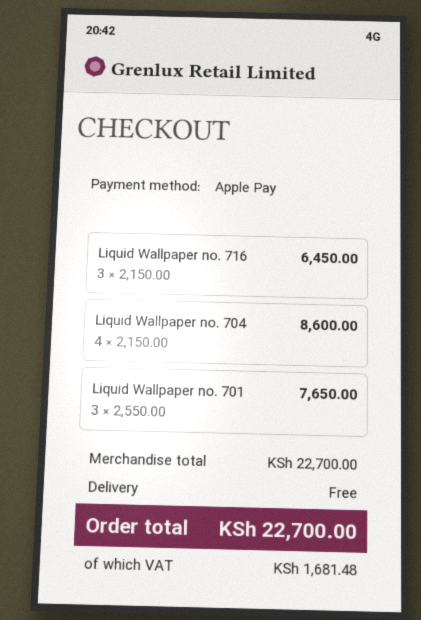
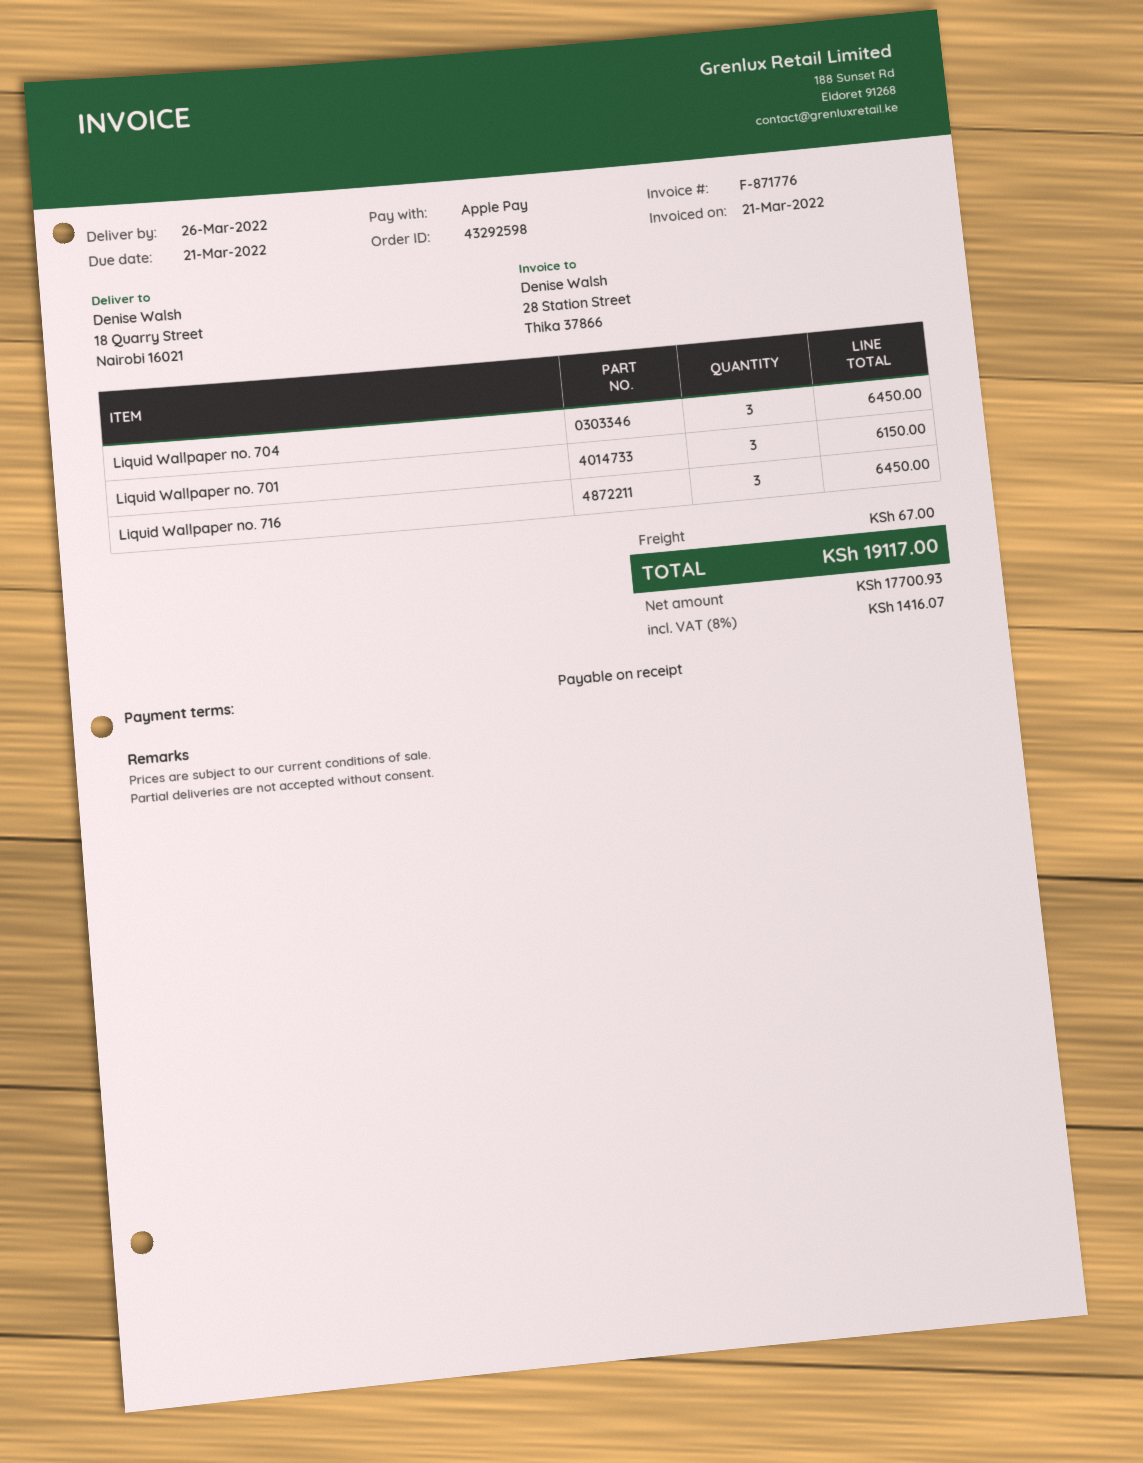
Liquid Wallpaper no. 704: 4 for 8600.00 -> 3 for 6450.00
Liquid Wallpaper no. 701: 3 for 7650.00 -> 3 for 6150.00
shipping: 0.00 -> 67.00
tax: 1681.48 -> 1416.07
total: 22700.00 -> 19117.00

